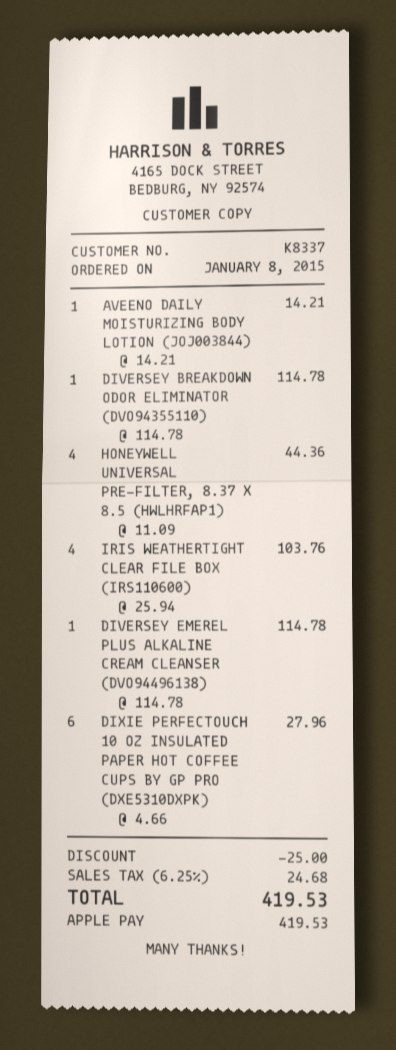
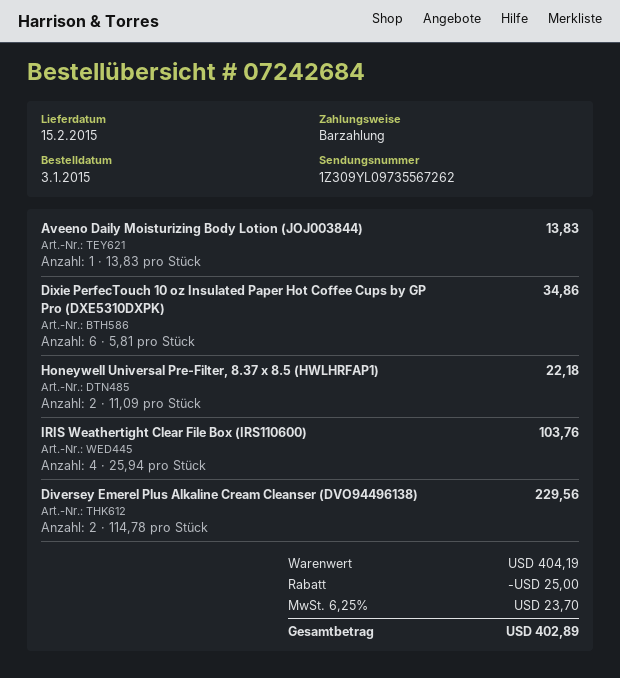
order date: 2015-01-08 -> 2015-01-03
payment method: Apple Pay -> cash
AVEENO DAILY MOISTURIZING BODY LOTION (JOJ003844): 1 x 14.21 = 14.21 -> 1 x 13.83 = 13.83
DIVERSEY BREAKDOWN ODOR ELIMINATOR (DVO94355110): 1 x 114.78 = 114.78 -> none
HONEYWELL UNIVERSAL PRE-FILTER, 8.37 X 8.5 (HWLHRFAP1): 4 x 11.09 = 44.36 -> 2 x 11.09 = 22.18
DIVERSEY EMEREL PLUS ALKALINE CREAM CLEANSER (DVO94496138): 1 x 114.78 = 114.78 -> 2 x 114.78 = 229.56
DIXIE PERFECTOUCH 10 OZ INSULATED PAPER HOT COFFEE CUPS BY GP PRO (DXE5310DXPK): 6 x 4.66 = 27.96 -> 6 x 5.81 = 34.86
tax: 6.25% = 24.68 -> 6.25% = 23.70
total: 419.53 -> 402.89

